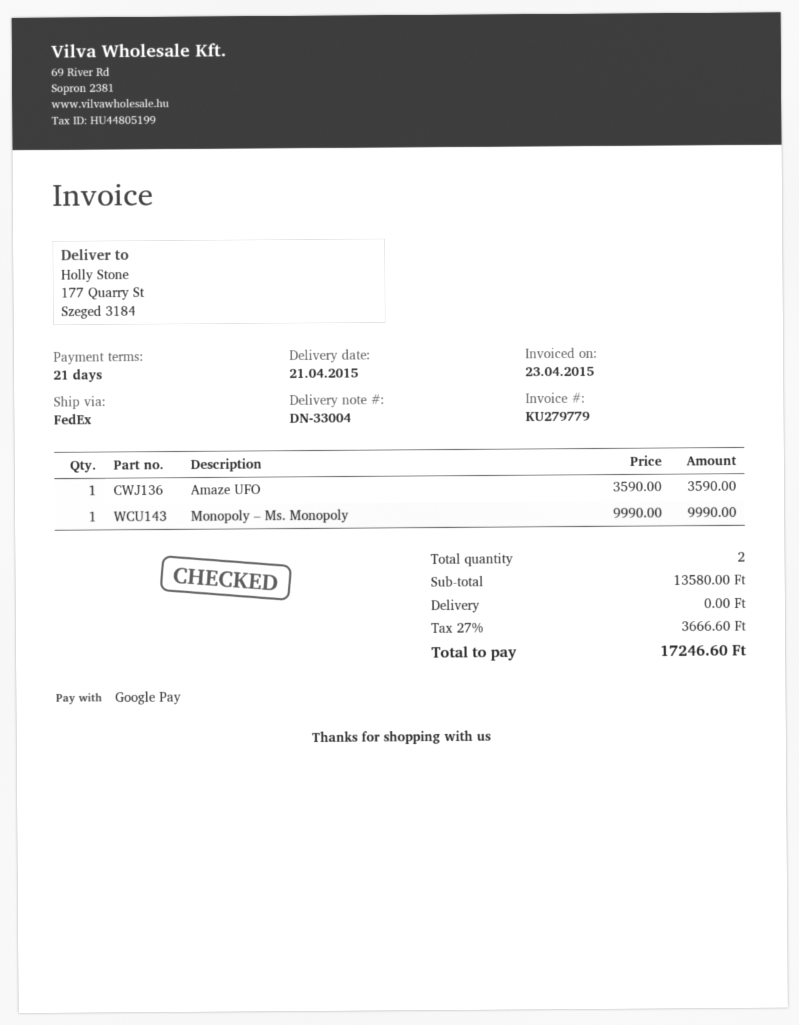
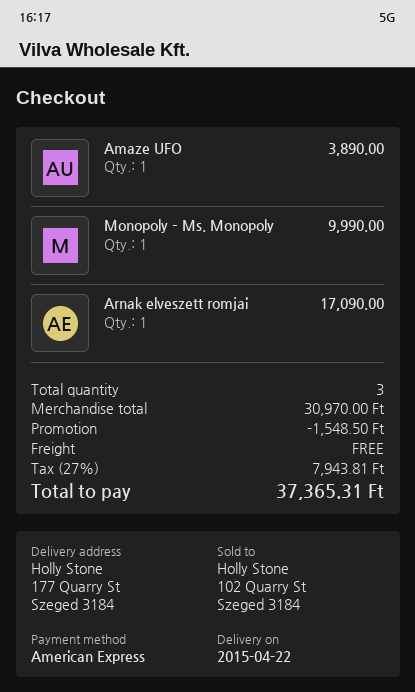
delivery date: 2015-04-21 -> 2015-04-22
payment method: Google Pay -> American Express
Amaze UFO: 1 for 3590.00 -> 1 for 3890.00
Arnak elveszett romjai: none -> 1 for 17090.00
total quantity: 2 -> 3
subtotal: 13580.00 -> 30970.00
discount: none -> 1548.50
tax: 27% = 3666.60 -> 27% = 7943.81
total: 17246.60 -> 37365.31

